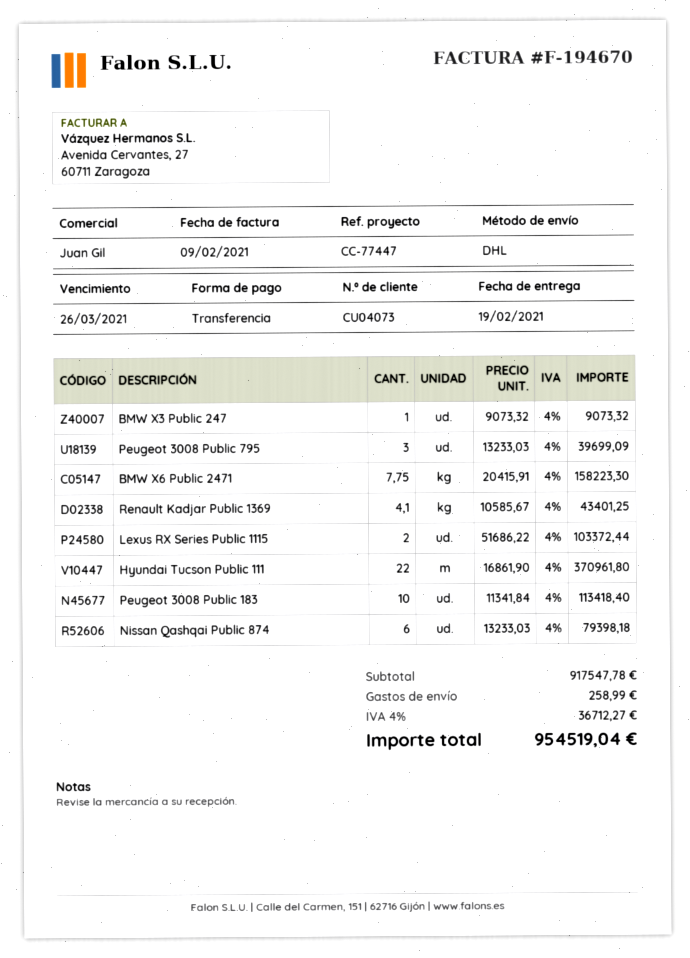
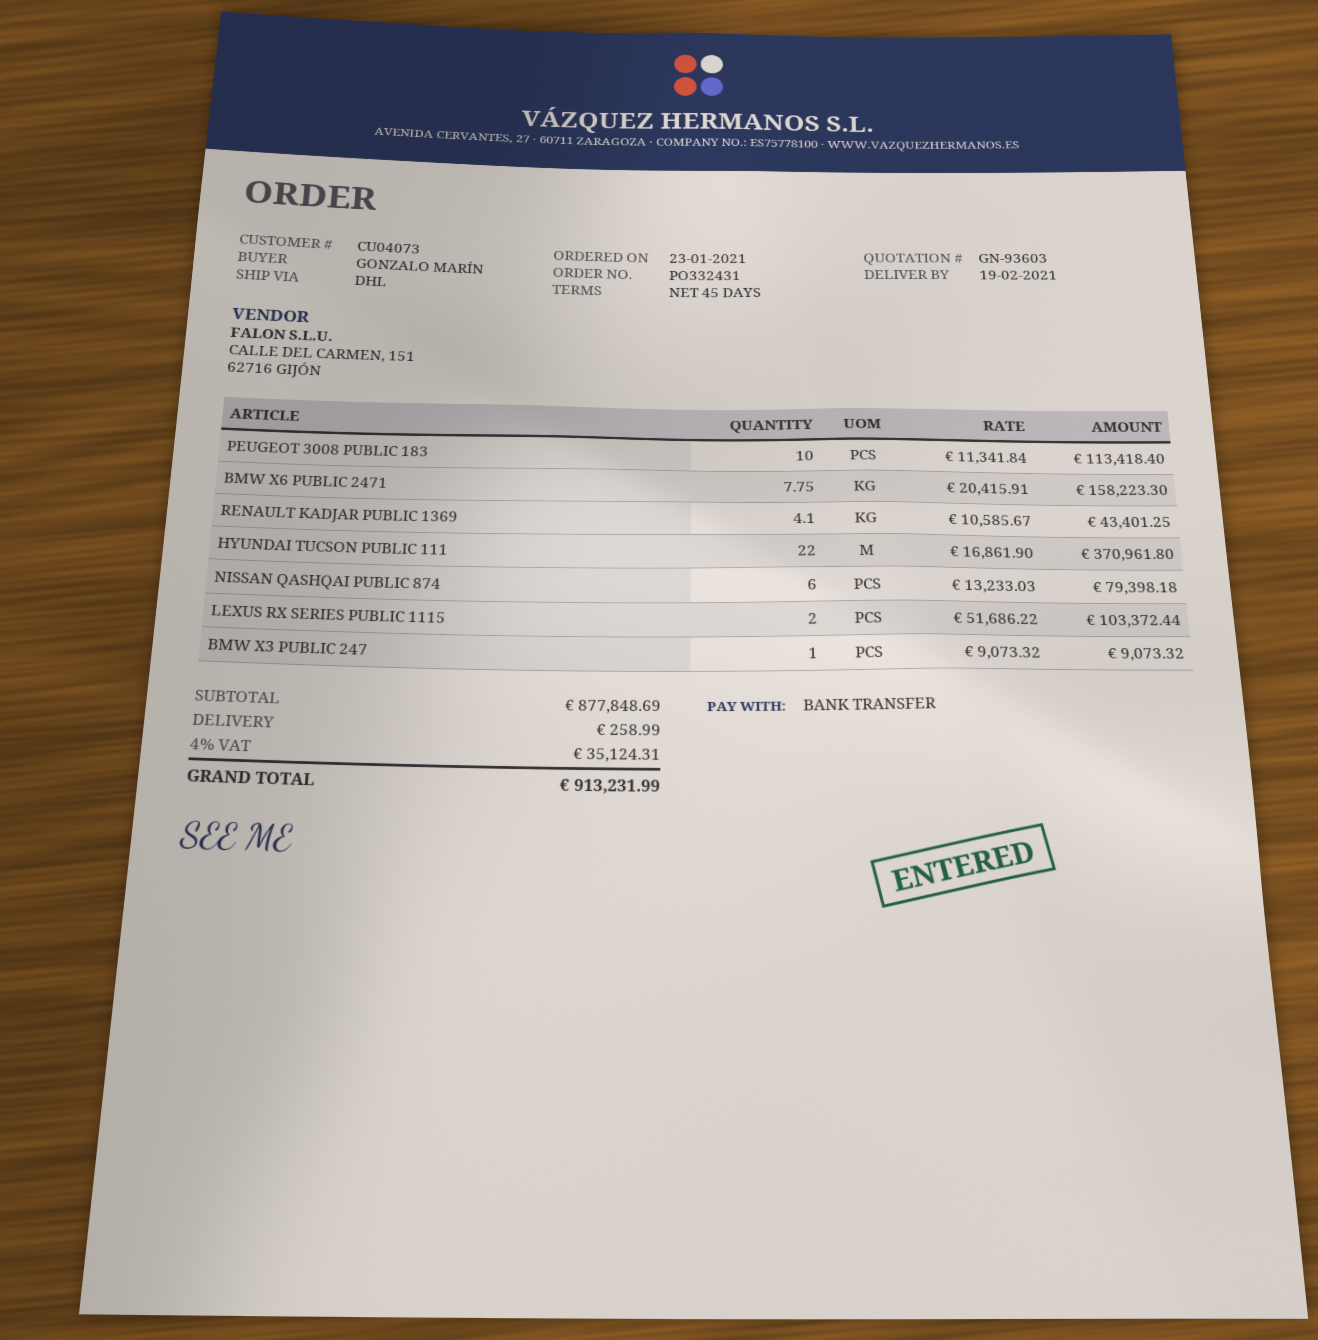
Peugeot 3008 Public 795: 3 x 13233.03 = 39699.09 -> none
subtotal: 917547.78 -> 877848.69
tax: 4% = 36712.27 -> 4% = 35124.31
total: 954519.04 -> 913231.99

